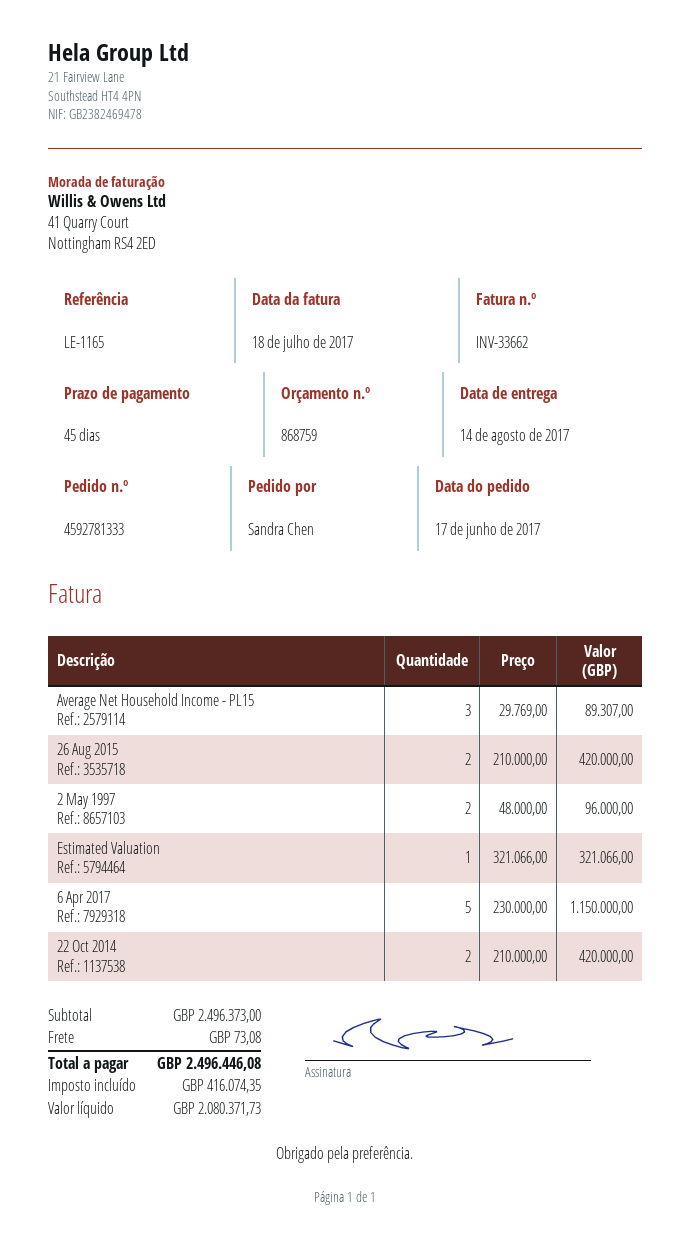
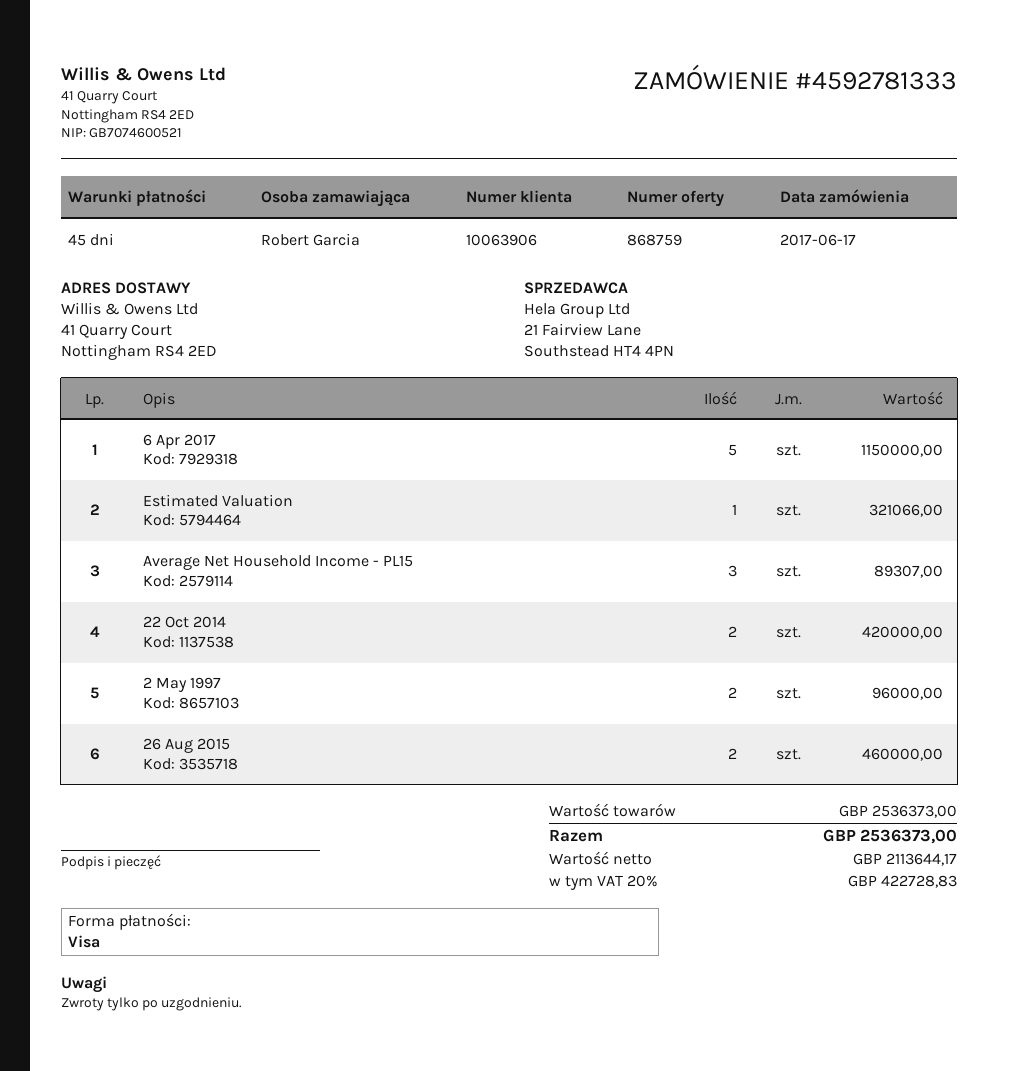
ordered by: Sandra Chen -> Robert Garcia
26 Aug 2015: 2 for 420000.00 -> 2 for 460000.00
subtotal: 2496373.00 -> 2536373.00
shipping: 73.08 -> none
net: 2080371.73 -> 2113644.17
tax: 416074.35 -> 422728.83
total: 2496446.08 -> 2536373.00

